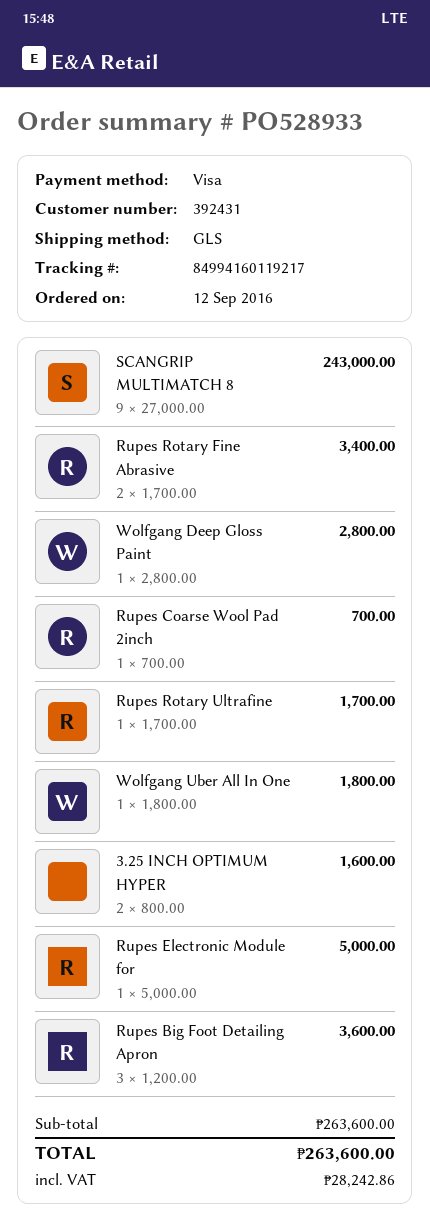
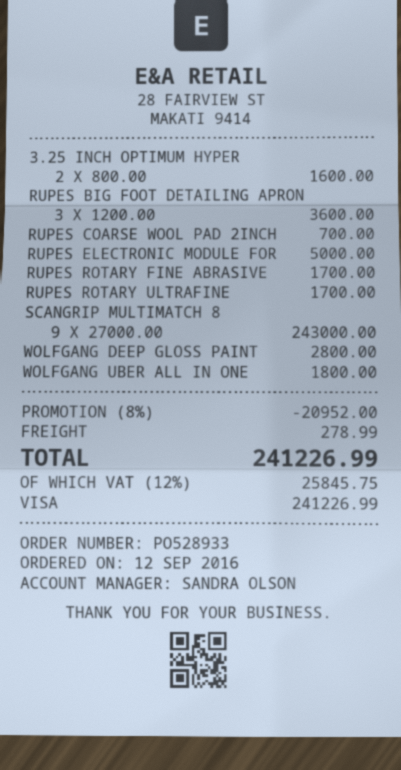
Rupes Rotary Fine Abrasive: 2 x 1700.00 = 3400.00 -> 1 x 1700.00 = 1700.00
discount: none -> 8% = 20952.00
shipping: none -> 278.99
tax: 28242.86 -> 25845.75
total: 263600.00 -> 241226.99

